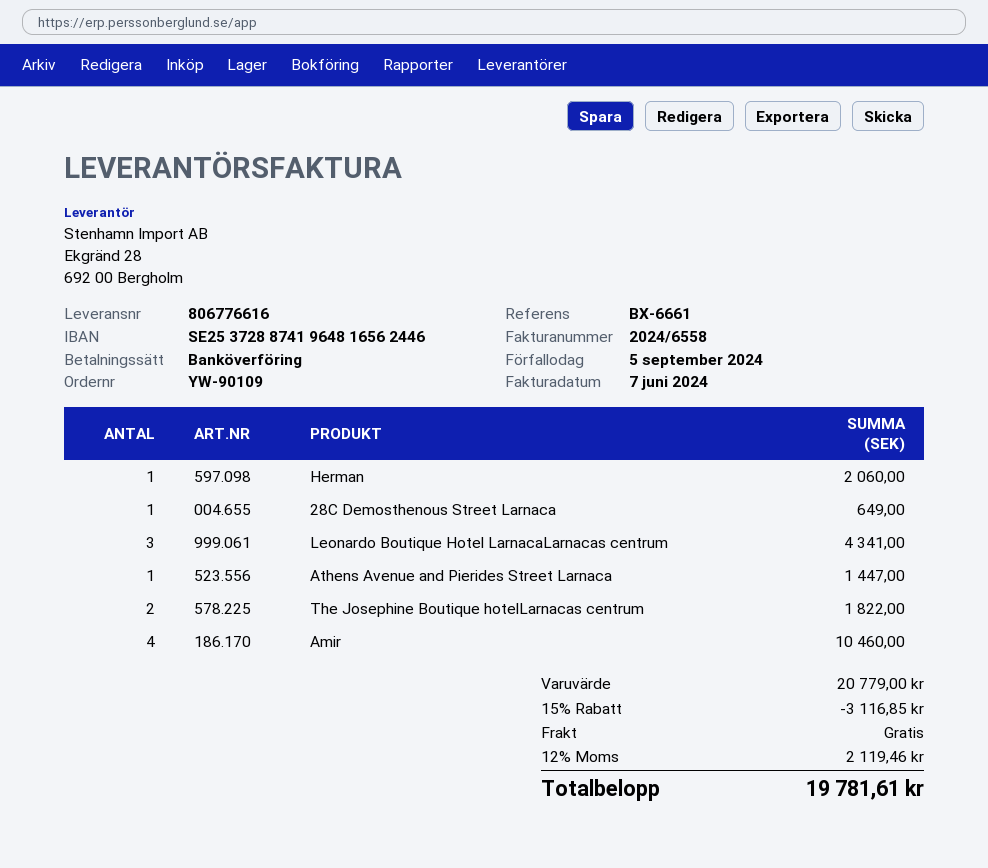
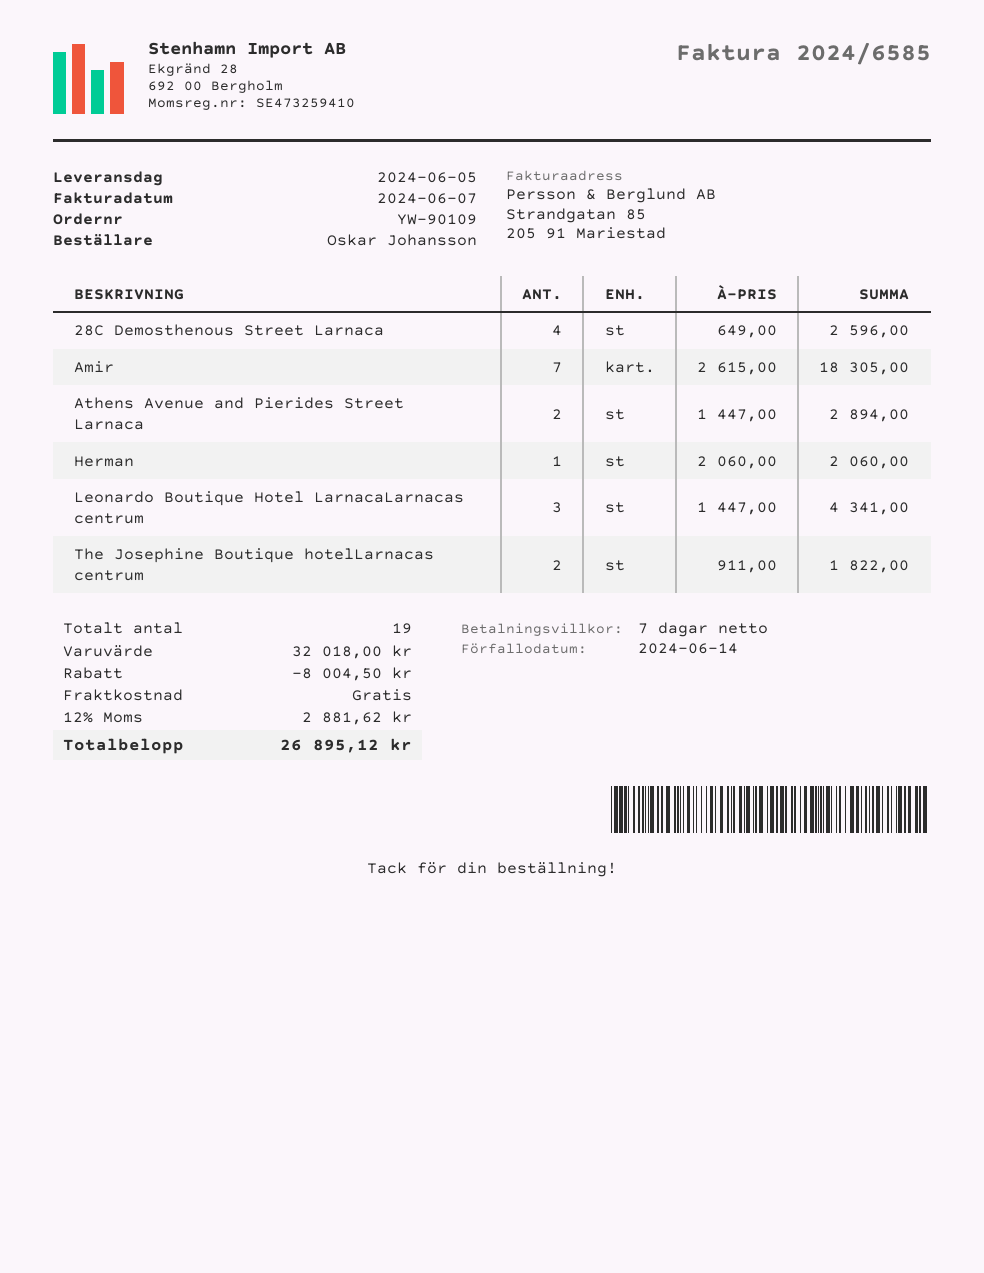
invoice number: 2024/6558 -> 2024/6585
due date: 2024-09-05 -> 2024-06-14
28C Demosthenous Street Larnaca: 1 for 649.00 -> 4 for 2596.00
Athens Avenue and Pierides Street Larnaca: 1 for 1447.00 -> 2 for 2894.00
Amir: 4 for 10460.00 -> 7 for 18305.00
subtotal: 20779.00 -> 32018.00
discount: 3116.85 -> 8004.50
tax: 12% = 2119.46 -> 12% = 2881.62
total: 19781.61 -> 26895.12

